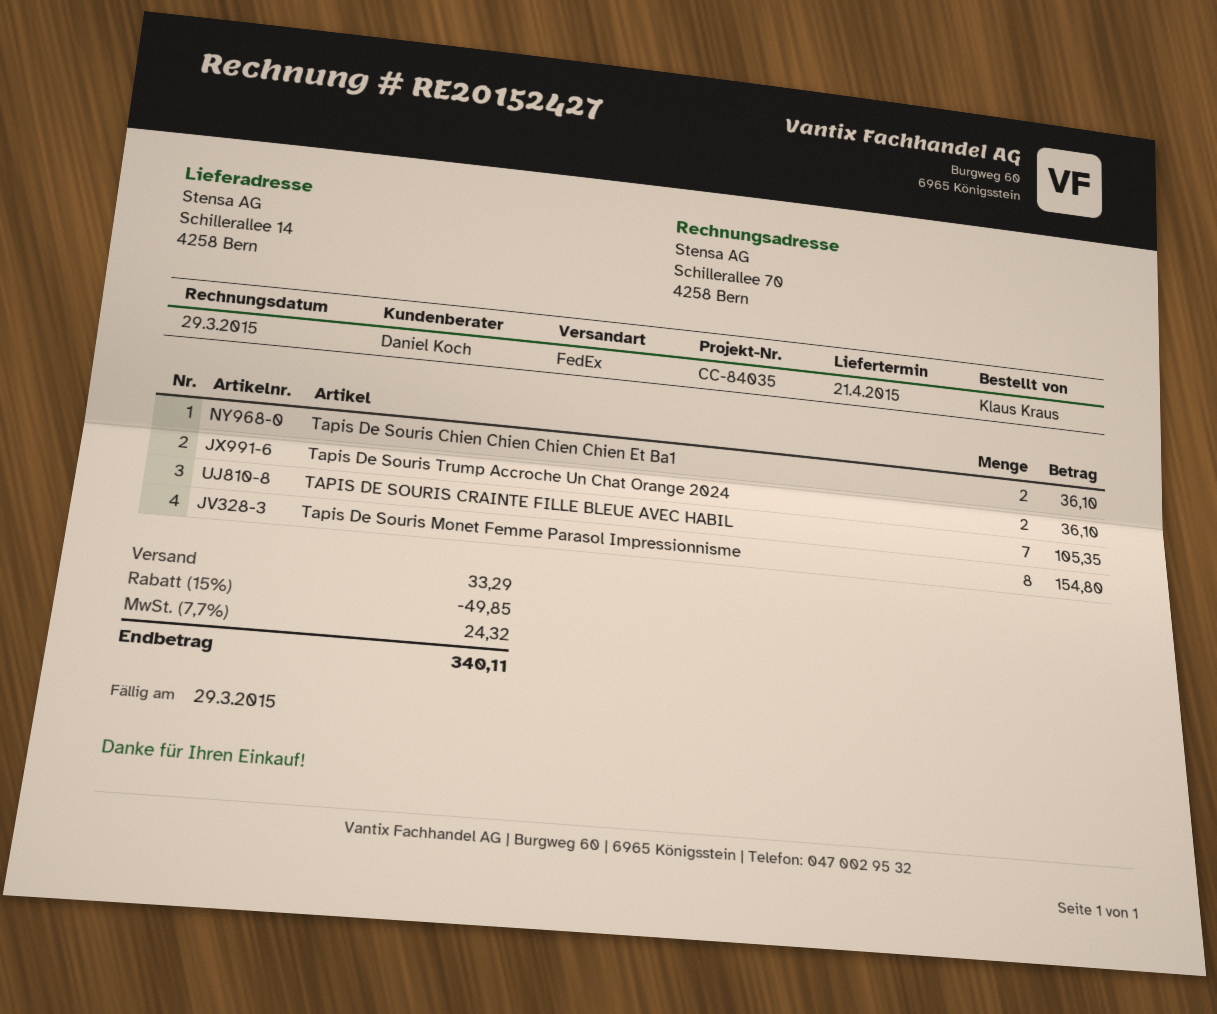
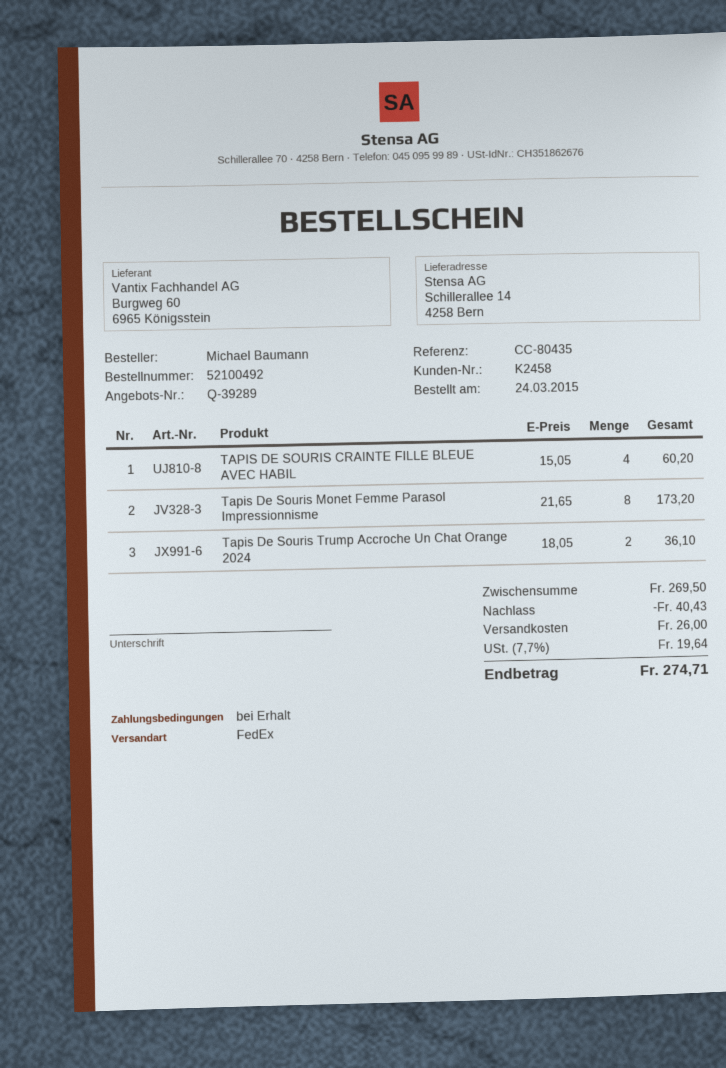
reference: CC-84035 -> CC-80435
ordered by: Klaus Kraus -> Michael Baumann
Tapis De Souris Chien Chien Chien Chien Et Ba1: 2 for 36.10 -> none
TAPIS DE SOURIS CRAINTE FILLE BLEUE AVEC HABIL: 7 for 105.35 -> 4 for 60.20
Tapis De Souris Monet Femme Parasol Impressionnisme: 8 for 154.80 -> 8 for 173.20
discount: 49.85 -> 40.43
shipping: 33.29 -> 26.00
tax: 7.7% = 24.32 -> 7.7% = 19.64
total: 340.11 -> 274.71

